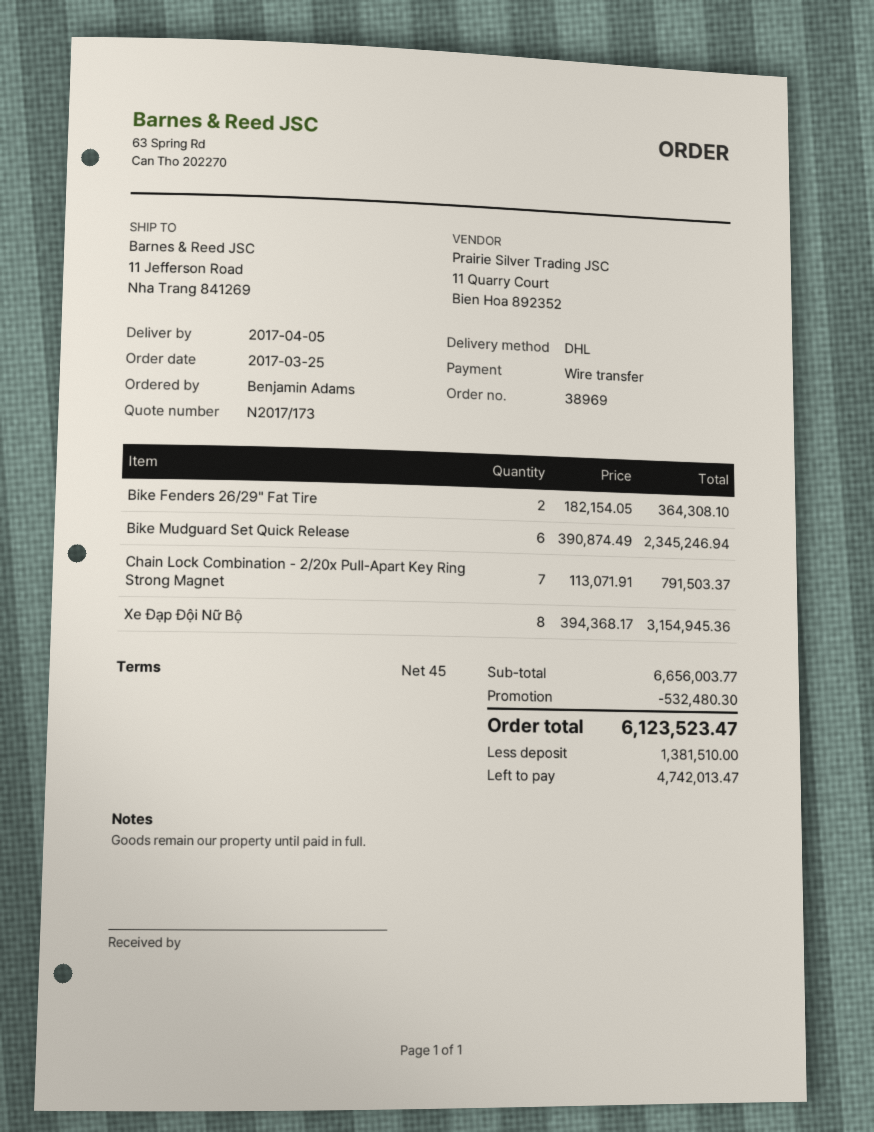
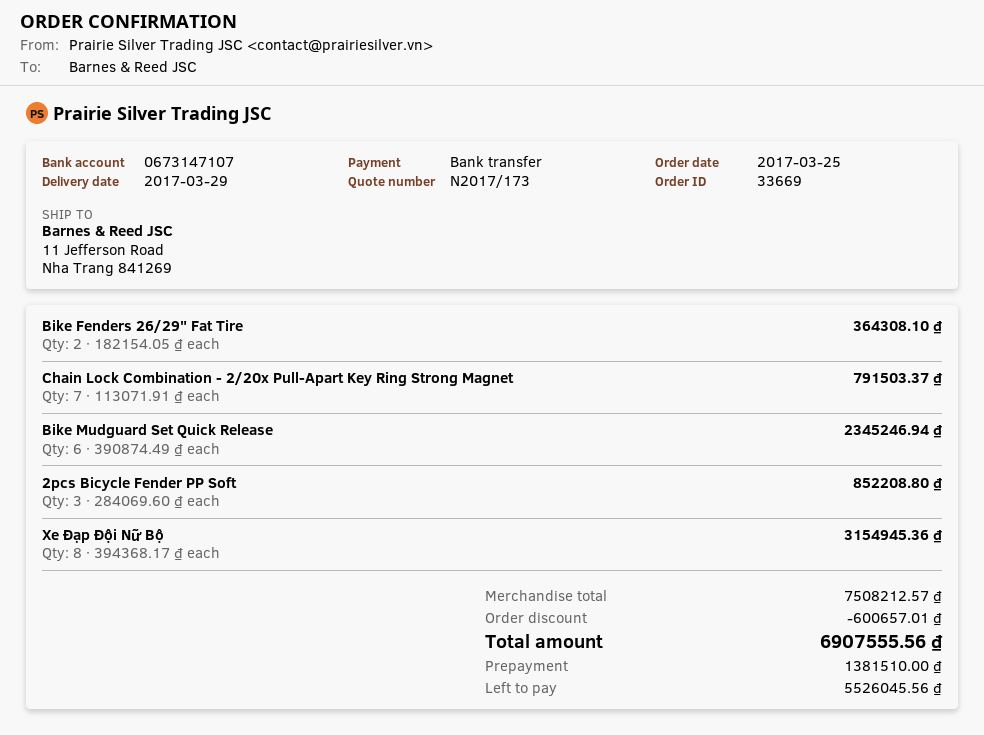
order number: 38969 -> 33669
delivery date: 2017-04-05 -> 2017-03-29
2pcs Bicycle Fender PP Soft: none -> 3 x 284069.60 = 852208.80
subtotal: 6656003.77 -> 7508212.57
discount: 532480.30 -> 600657.01
total: 6123523.47 -> 6907555.56
balance: 4742013.47 -> 5526045.56

